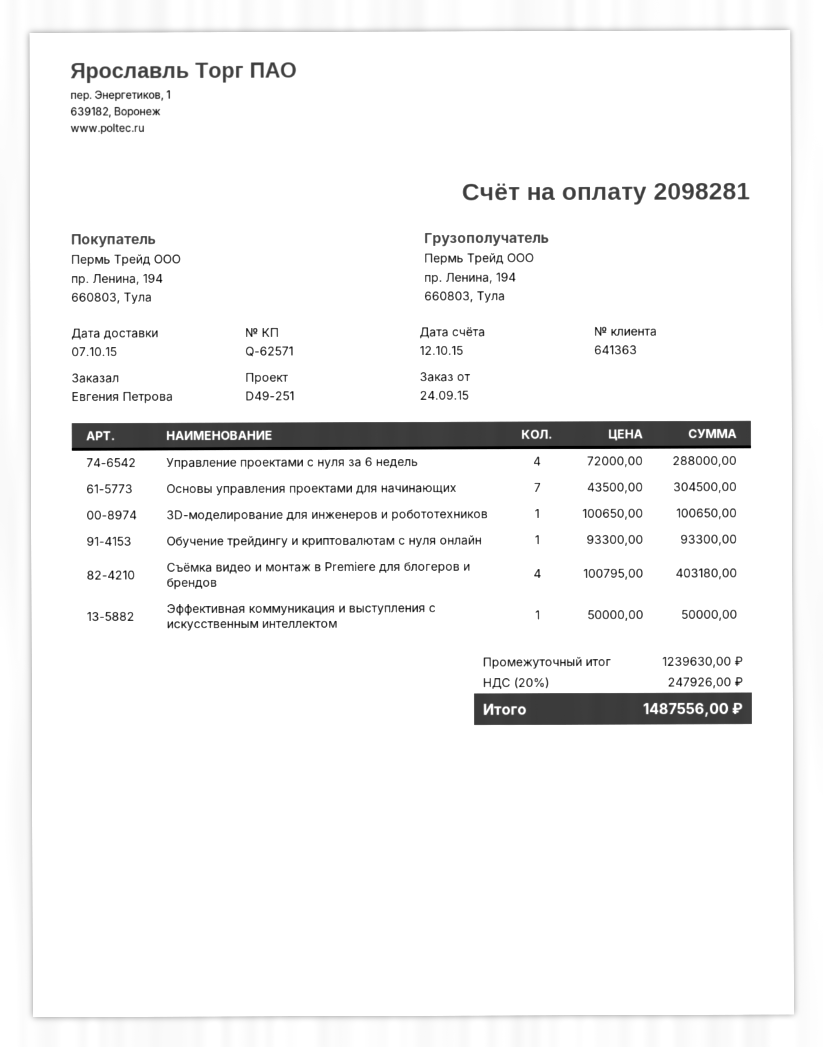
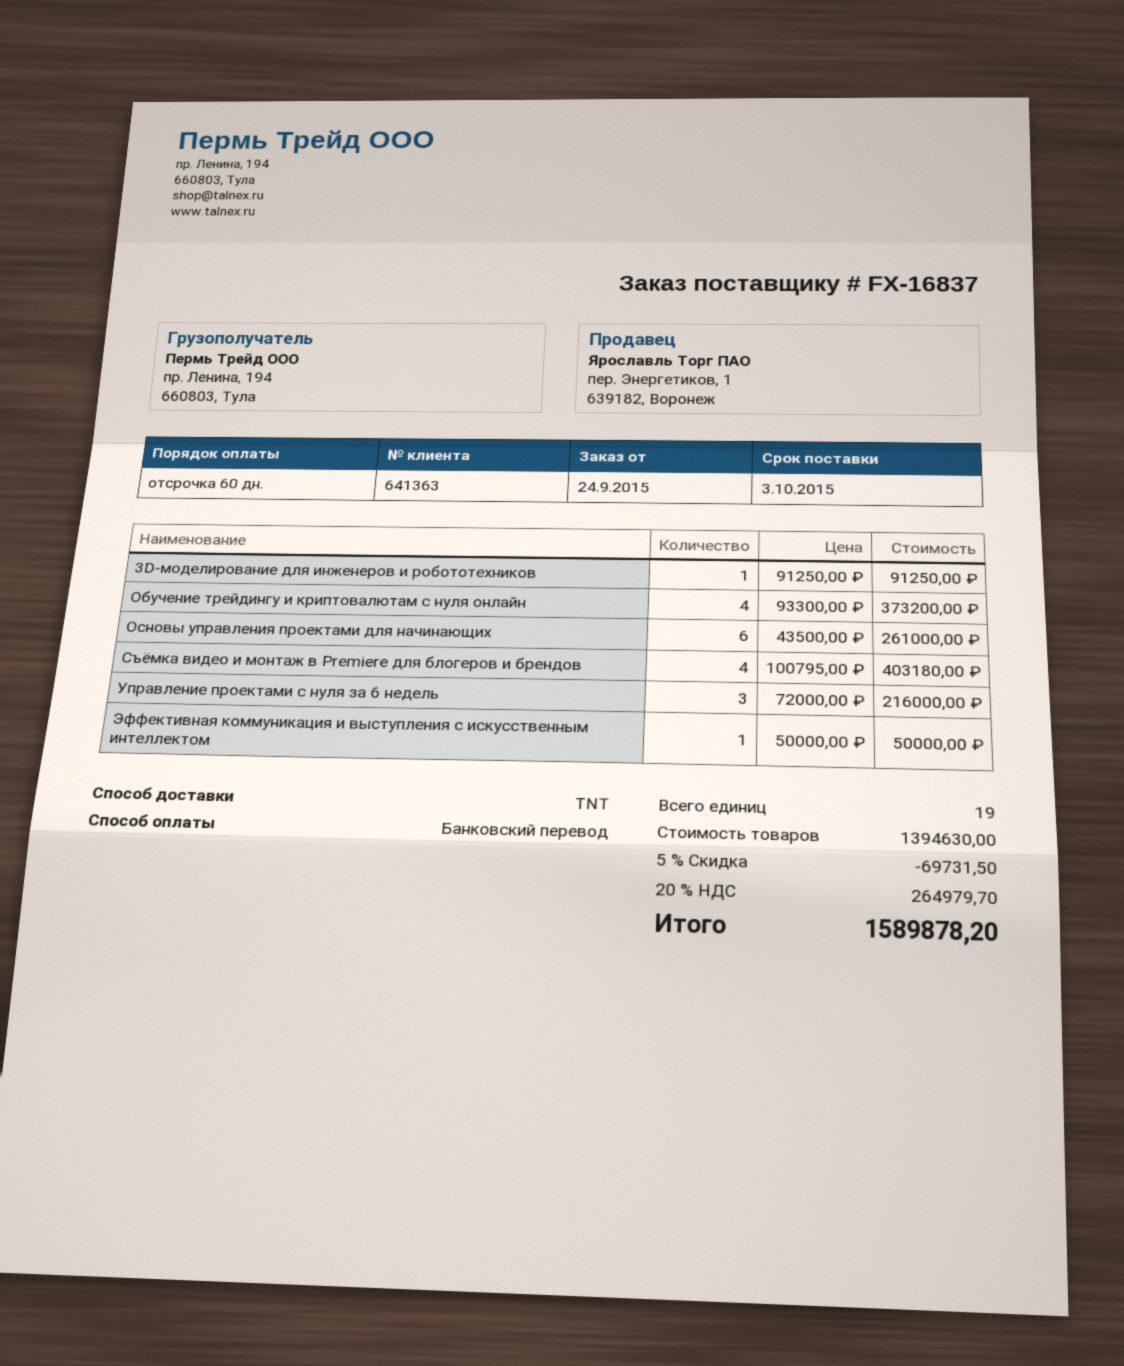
delivery date: 2015-10-07 -> 2015-10-03
Управление проектами с нуля за 6 недель: 4 x 72000.00 = 288000.00 -> 3 x 72000.00 = 216000.00
Основы управления проектами для начинающих: 7 x 43500.00 = 304500.00 -> 6 x 43500.00 = 261000.00
3D-моделирование для инженеров и робототехников: 1 x 100650.00 = 100650.00 -> 1 x 91250.00 = 91250.00
Обучение трейдингу и криптовалютам с нуля онлайн: 1 x 93300.00 = 93300.00 -> 4 x 93300.00 = 373200.00
subtotal: 1239630.00 -> 1394630.00
discount: none -> 5% = 69731.50
tax: 20% = 247926.00 -> 20% = 264979.70
total: 1487556.00 -> 1589878.20

